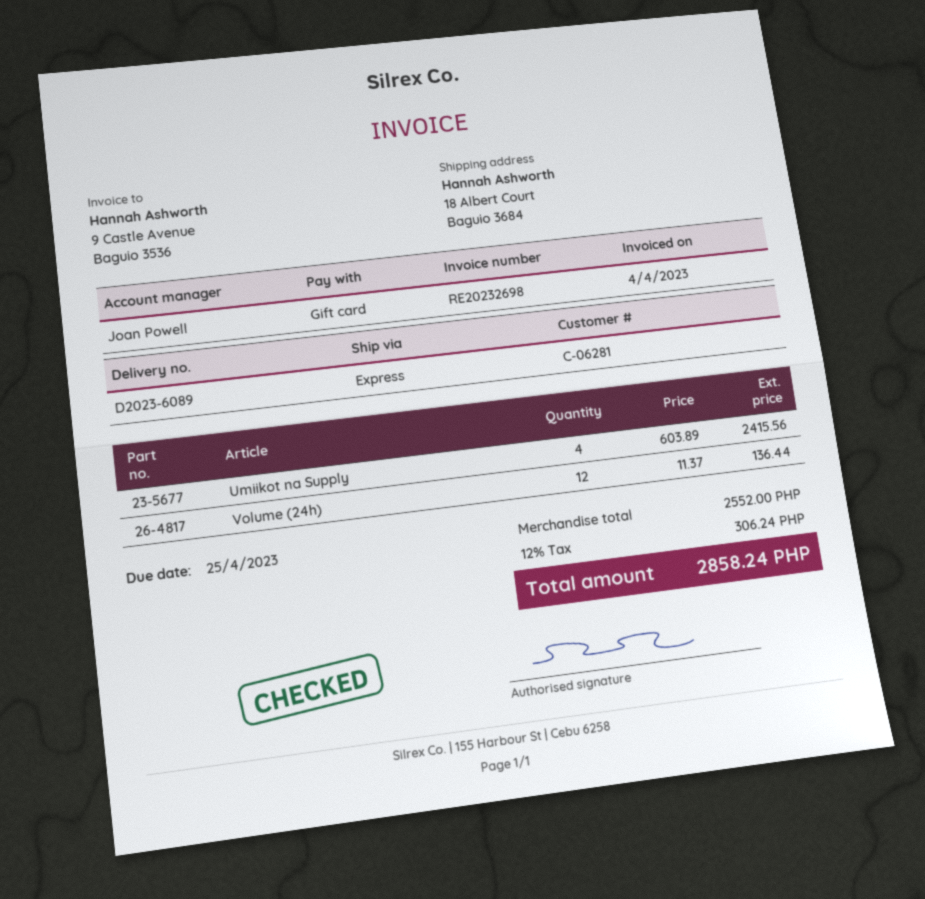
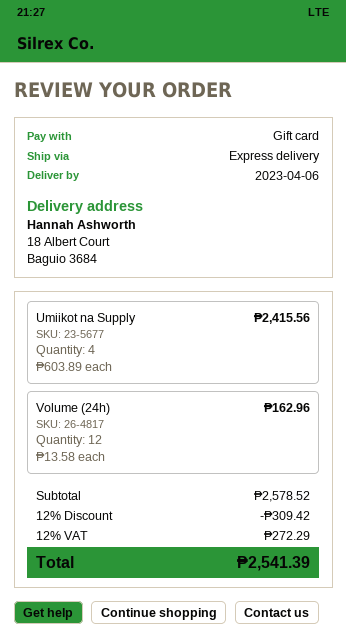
Volume (24h): 12 x 11.37 = 136.44 -> 12 x 13.58 = 162.96
subtotal: 2552.00 -> 2578.52
discount: none -> 12% = 309.42
tax: 12% = 306.24 -> 12% = 272.29
total: 2858.24 -> 2541.39

